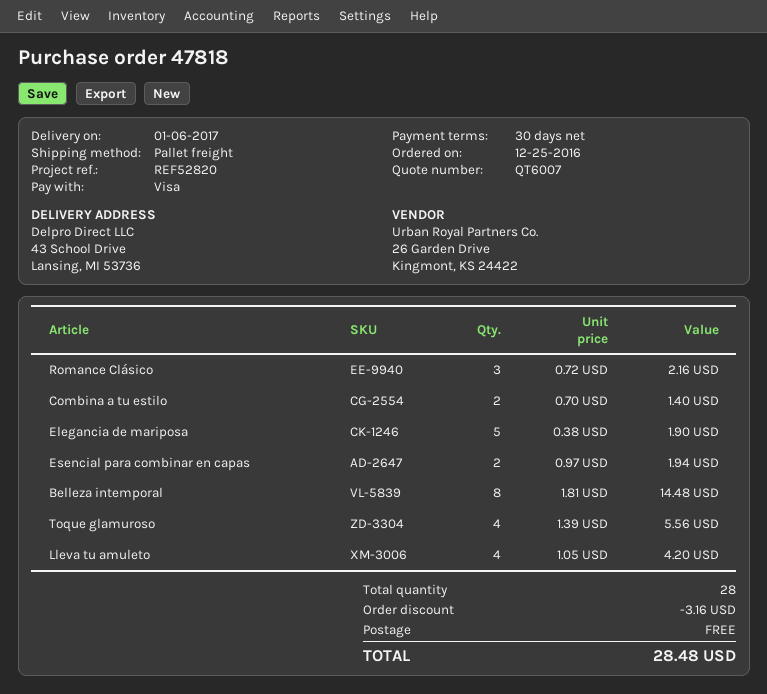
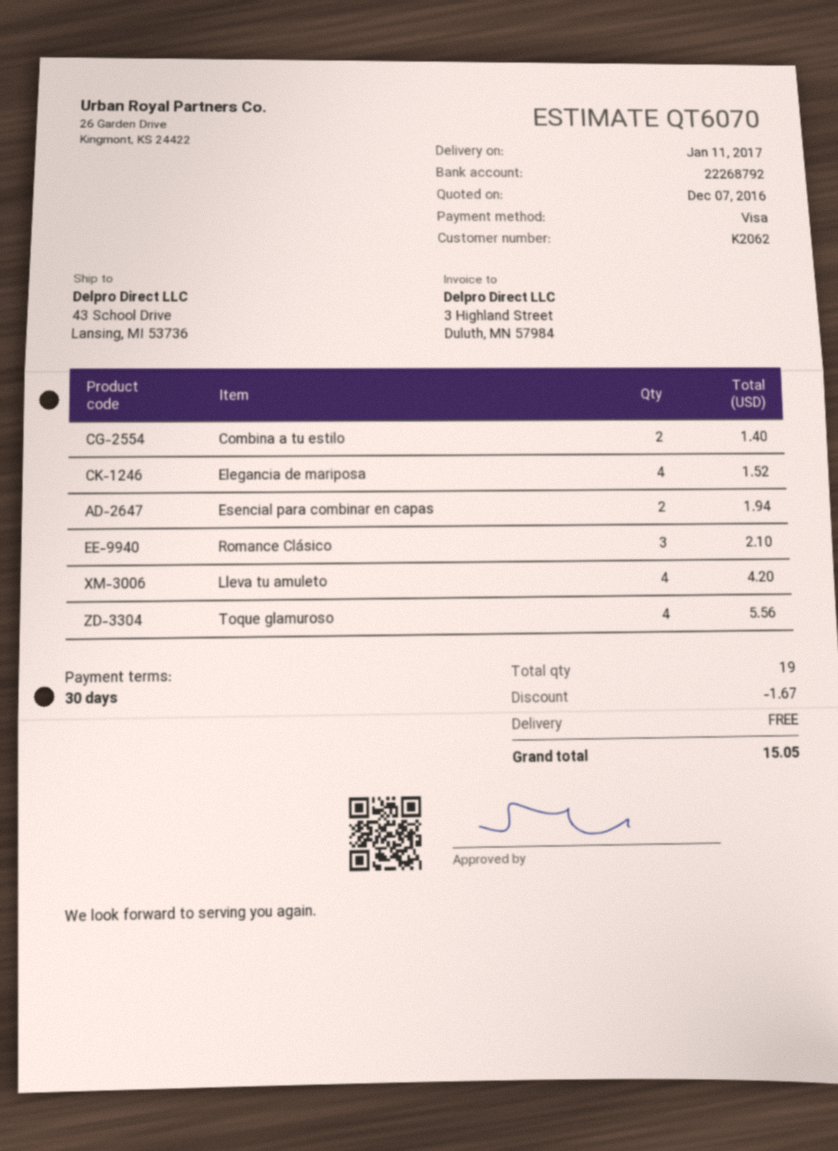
quote number: QT6007 -> QT6070
delivery date: 2017-01-06 -> 2017-01-11
Romance Clásico: 3 for 2.16 -> 3 for 2.10
Elegancia de mariposa: 5 for 1.90 -> 4 for 1.52
Belleza intemporal: 8 for 14.48 -> none
total quantity: 28 -> 19
discount: 3.16 -> 1.67
total: 28.48 -> 15.05

